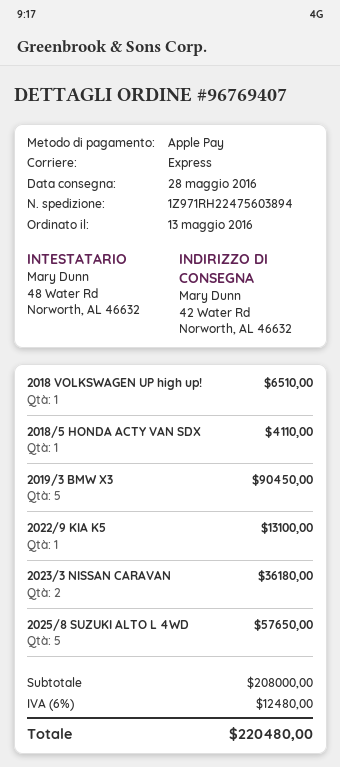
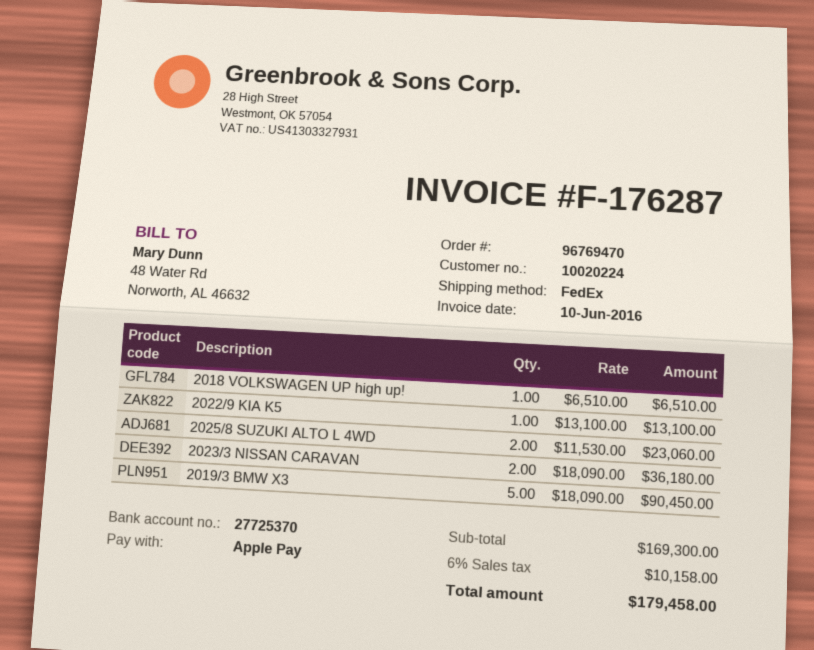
order number: 96769407 -> 96769470
shipping method: express -> FedEx
2018/5 HONDA ACTY VAN SDX: 1 for 4110.00 -> none
2025/8 SUZUKI ALTO L 4WD: 5 for 57650.00 -> 2 for 23060.00
subtotal: 208000.00 -> 169300.00
tax: 6% = 12480.00 -> 6% = 10158.00
total: 220480.00 -> 179458.00

